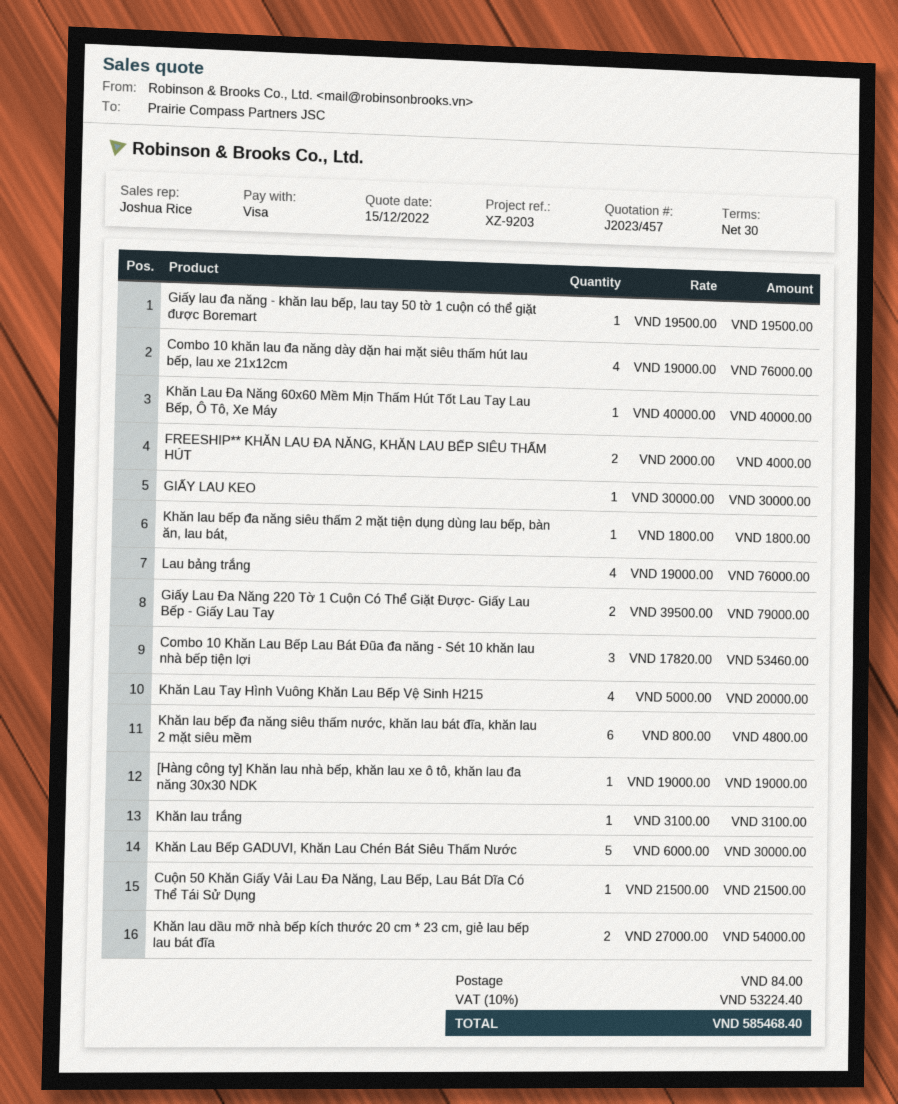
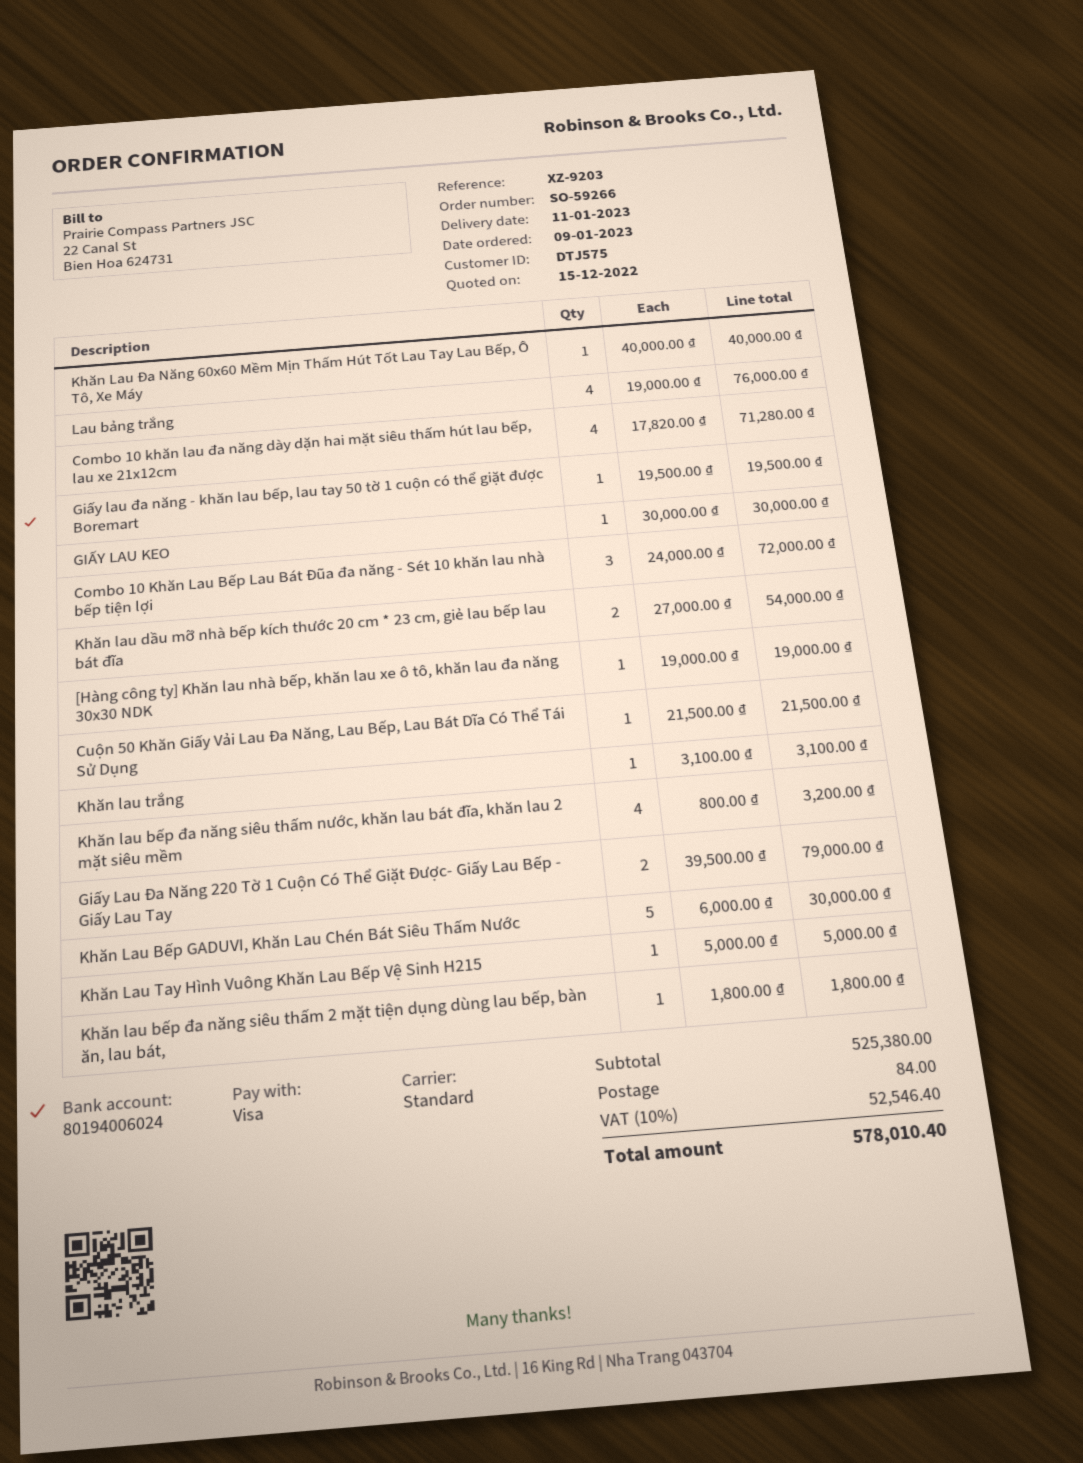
Combo 10 khăn lau đa năng dày dặn hai mặt siêu thấm hút lau bếp, lau xe 21x12cm: 4 x 19000.00 = 76000.00 -> 4 x 17820.00 = 71280.00
FREESHIP** KHĂN LAU ĐA NĂNG, KHĂN LAU BẾP SIÊU THẤM HÚT: 2 x 2000.00 = 4000.00 -> none
Combo 10 Khăn Lau Bếp Lau Bát Đũa đa năng - Sét 10 khăn lau nhà bếp tiện lợi: 3 x 17820.00 = 53460.00 -> 3 x 24000.00 = 72000.00
Khăn Lau Tay Hình Vuông Khăn Lau Bếp Vệ Sinh H215: 4 x 5000.00 = 20000.00 -> 1 x 5000.00 = 5000.00
Khăn lau bếp đa năng siêu thấm nước, khăn lau bát đĩa, khăn lau 2 mặt siêu mềm: 6 x 800.00 = 4800.00 -> 4 x 800.00 = 3200.00
tax: 10% = 53224.40 -> 10% = 52546.40
total: 585468.40 -> 578010.40

